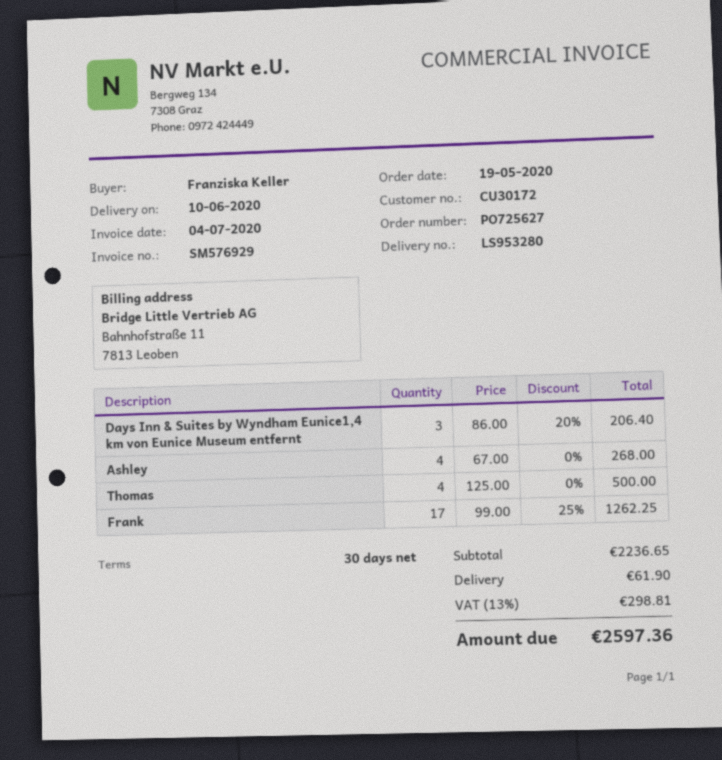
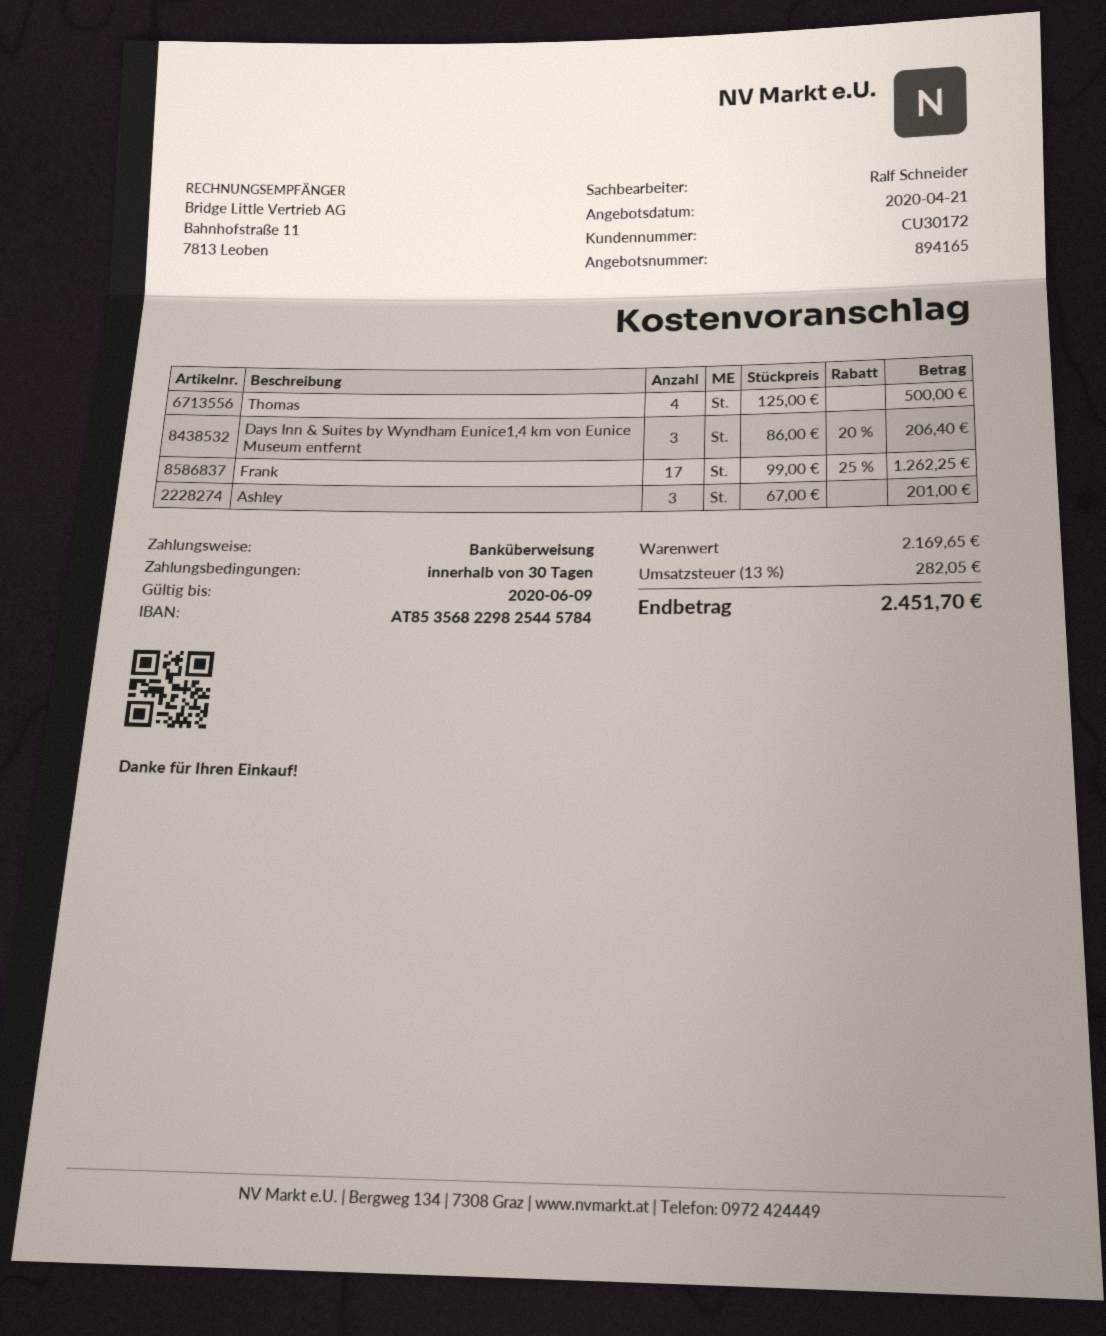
Ashley: 4 x 67.00 = 268.00 -> 3 x 67.00 = 201.00
subtotal: 2236.65 -> 2169.65
shipping: 61.90 -> none
tax: 13% = 298.81 -> 13% = 282.05
total: 2597.36 -> 2451.70

